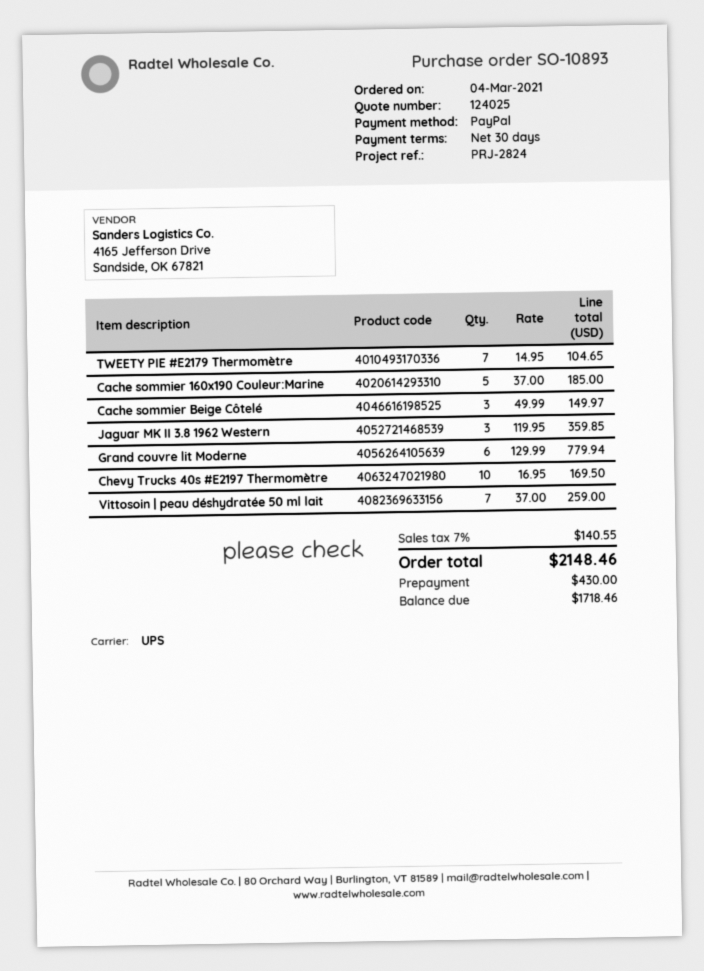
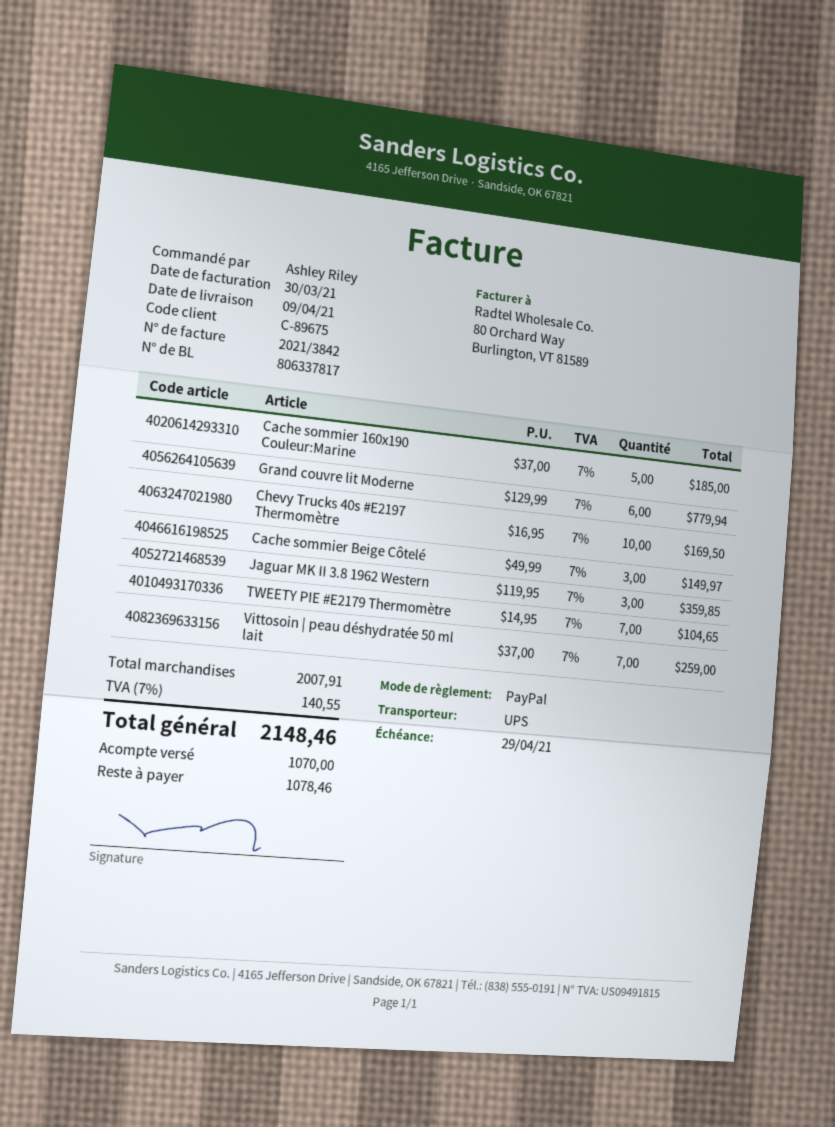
deposit: 430.00 -> 1070.00
balance: 1718.46 -> 1078.46

